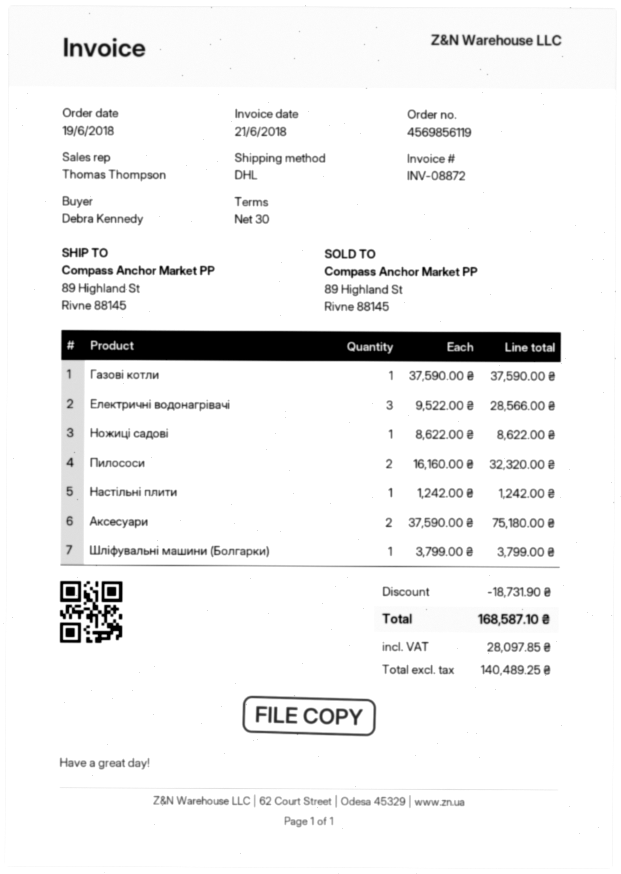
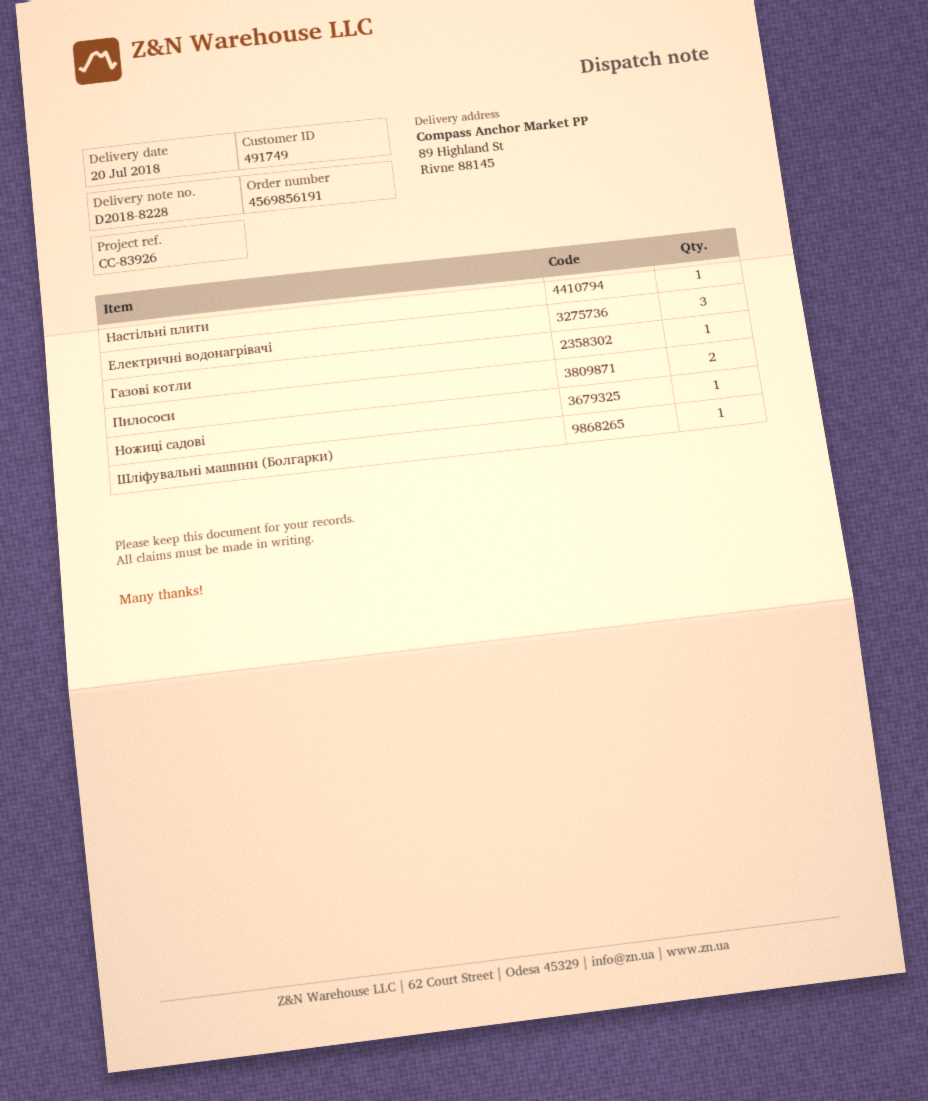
order number: 4569856119 -> 4569856191
Аксесуари: 2 -> none

